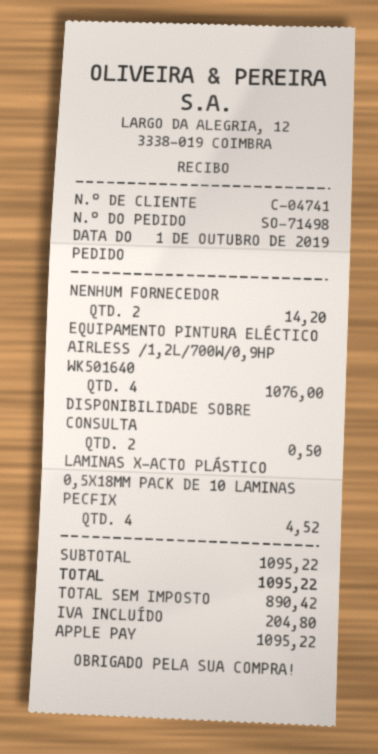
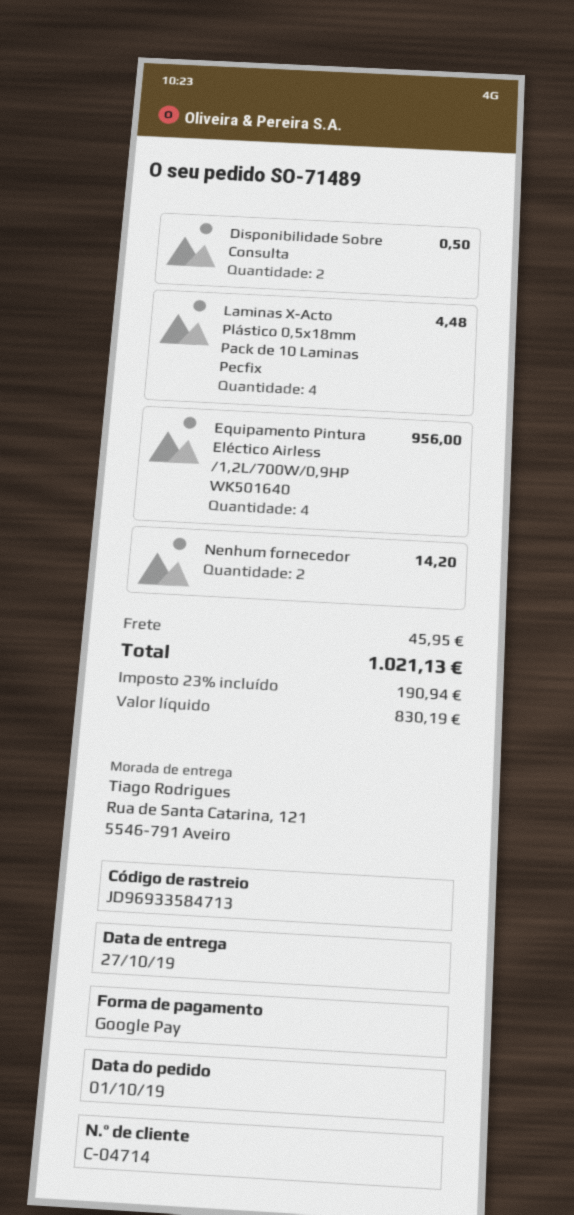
order number: SO-71498 -> SO-71489
customer number: C-04741 -> C-04714
payment method: Apple Pay -> Google Pay
EQUIPAMENTO PINTURA ELÉCTICO AIRLESS /1,2L/700W/0,9HP WK501640: 4 for 1076.00 -> 4 for 956.00
LAMINAS X-ACTO PLÁSTICO 0,5X18MM PACK DE 10 LAMINAS PECFIX: 4 for 4.52 -> 4 for 4.48
shipping: none -> 45.95
net: 890.42 -> 830.19
tax: 204.80 -> 190.94
total: 1095.22 -> 1021.13

